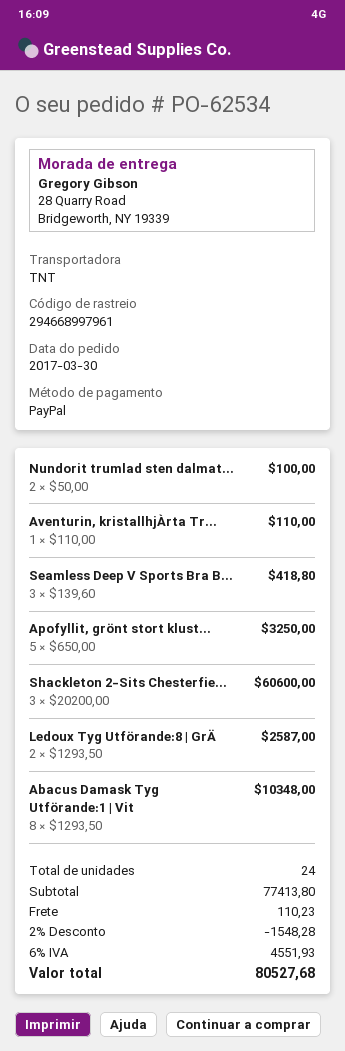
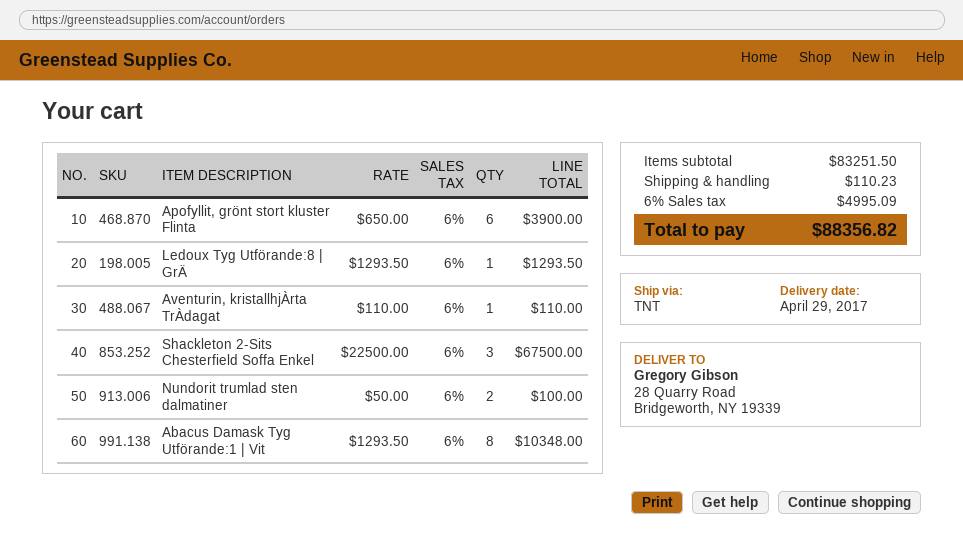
Seamless Deep V Sports Bra B...: 3 x 139.60 = 418.80 -> none
Apofyllit, grönt stort klust...: 5 x 650.00 = 3250.00 -> 6 x 650.00 = 3900.00
Shackleton 2-Sits Chesterfie...: 3 x 20200.00 = 60600.00 -> 3 x 22500.00 = 67500.00
Ledoux Tyg Utförande:8 | GrÄ: 2 x 1293.50 = 2587.00 -> 1 x 1293.50 = 1293.50
subtotal: 77413.80 -> 83251.50
discount: 2% = 1548.28 -> none
tax: 6% = 4551.93 -> 6% = 4995.09
total: 80527.68 -> 88356.82

